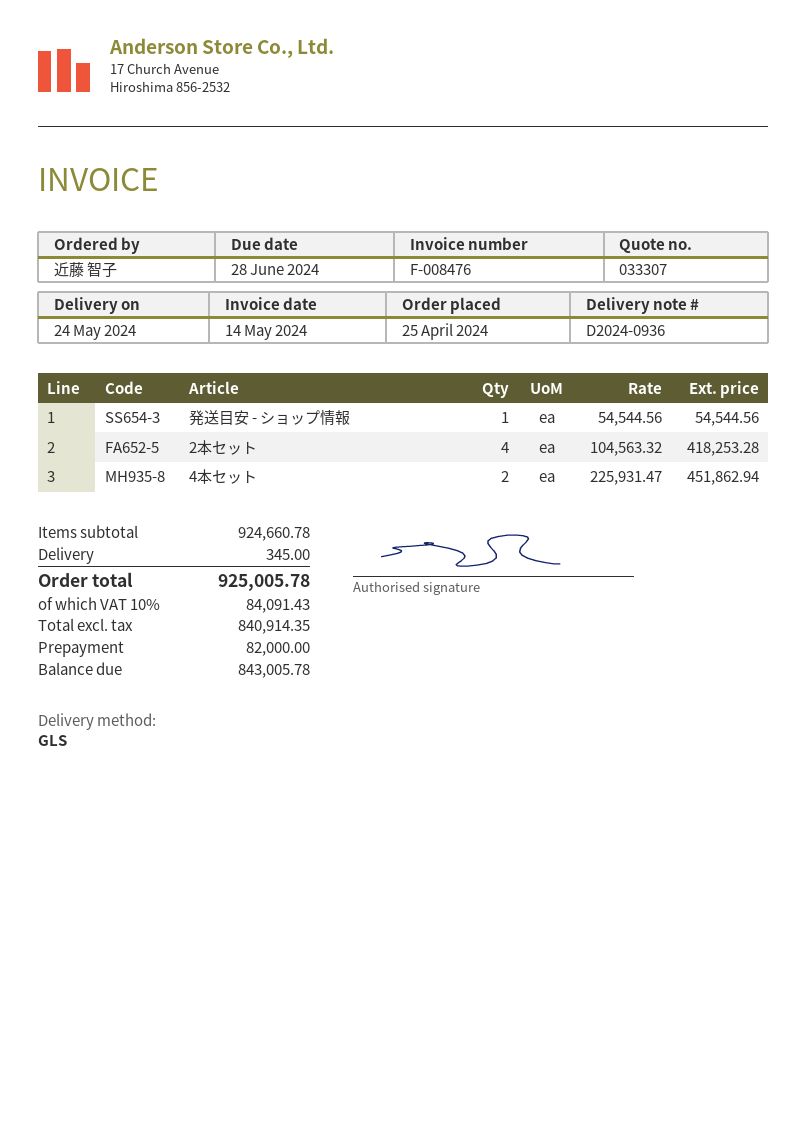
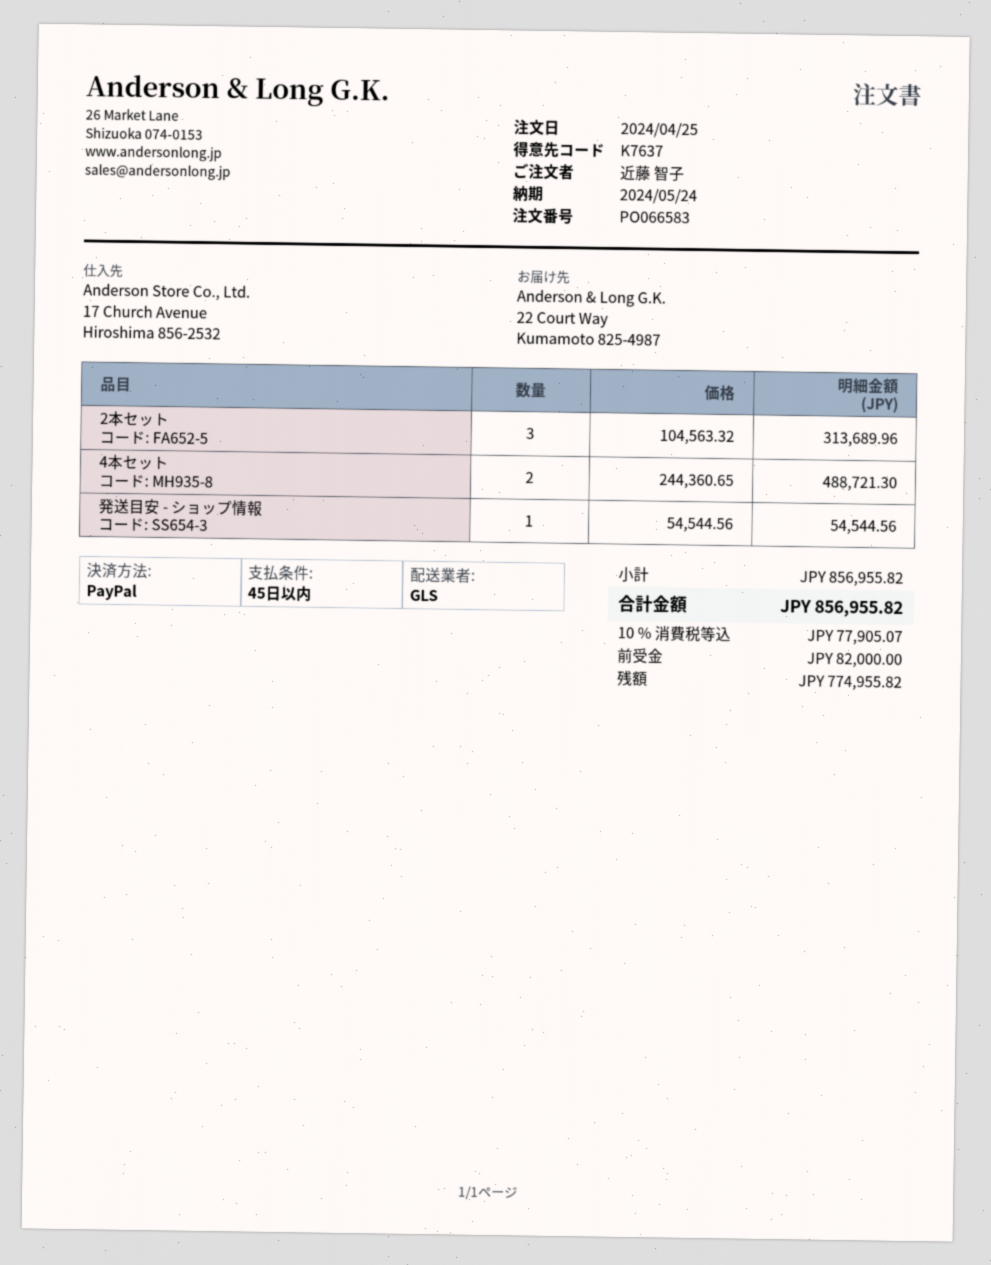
2本セット: 4 x 104563.32 = 418253.28 -> 3 x 104563.32 = 313689.96
4本セット: 2 x 225931.47 = 451862.94 -> 2 x 244360.65 = 488721.30
subtotal: 924660.78 -> 856955.82
shipping: 345.00 -> none
tax: 10% = 84091.43 -> 10% = 77905.07
total: 925005.78 -> 856955.82
balance: 843005.78 -> 774955.82

